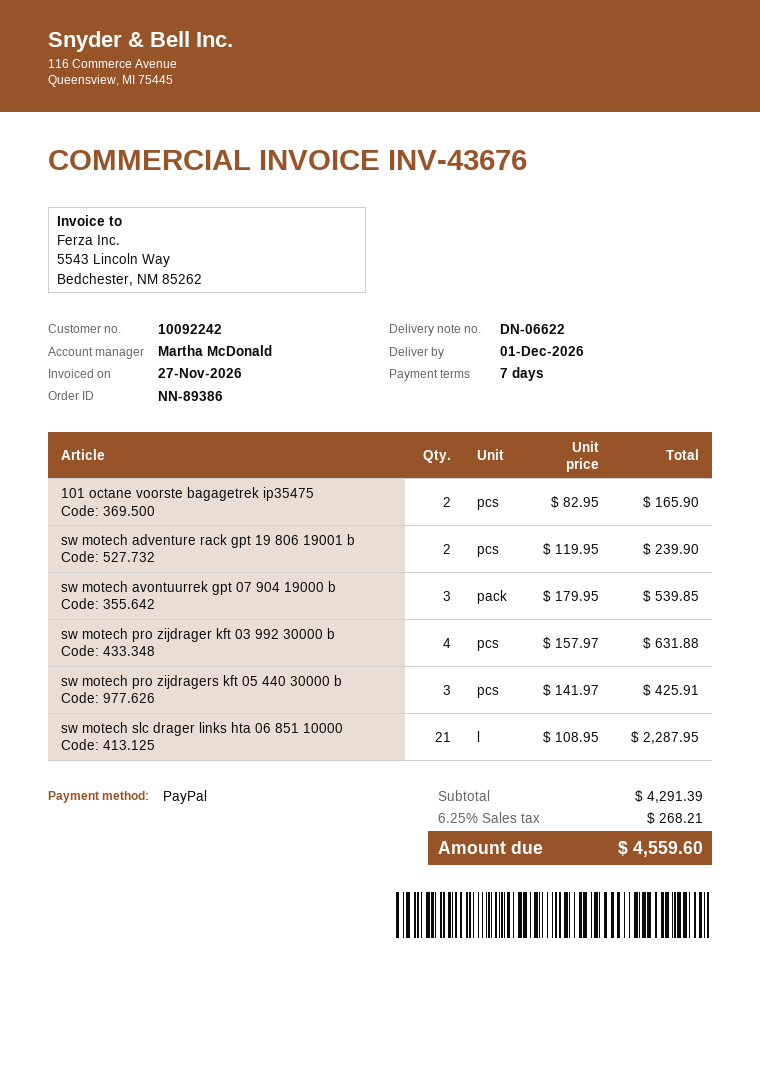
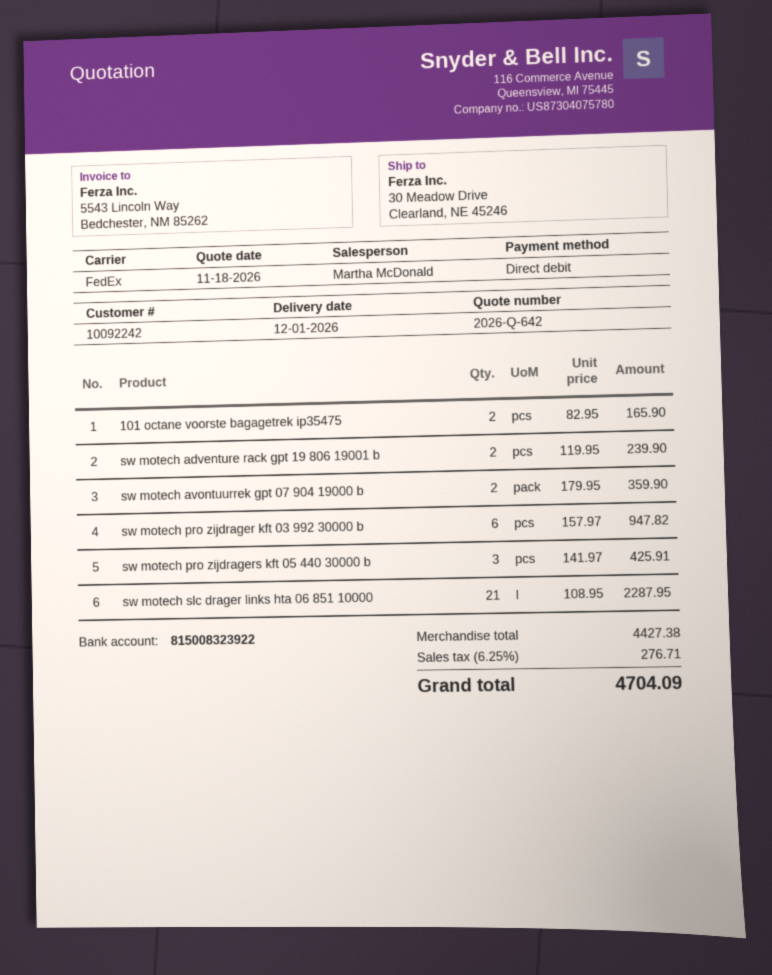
payment method: PayPal -> direct debit
sw motech avontuurrek gpt 07 904 19000 b: 3 x 179.95 = 539.85 -> 2 x 179.95 = 359.90
sw motech pro zijdrager kft 03 992 30000 b: 4 x 157.97 = 631.88 -> 6 x 157.97 = 947.82
subtotal: 4291.39 -> 4427.38
tax: 6.25% = 268.21 -> 6.25% = 276.71
total: 4559.60 -> 4704.09

